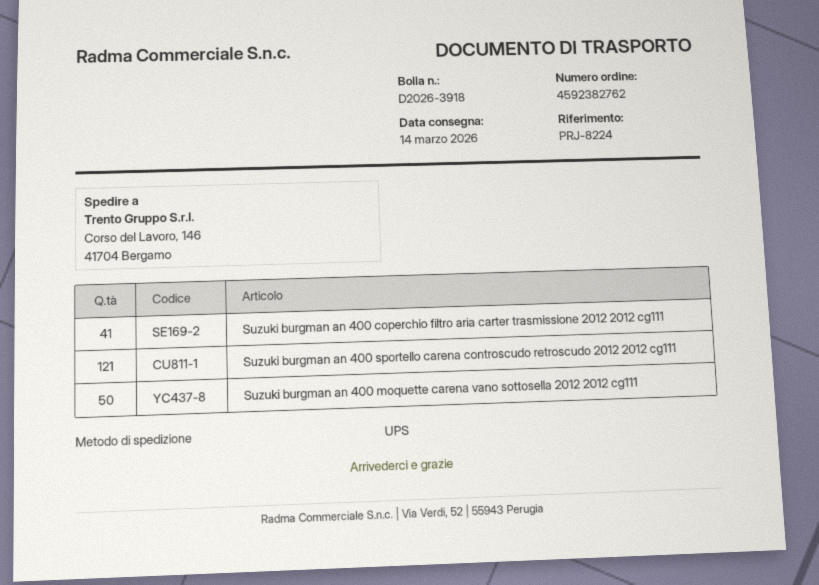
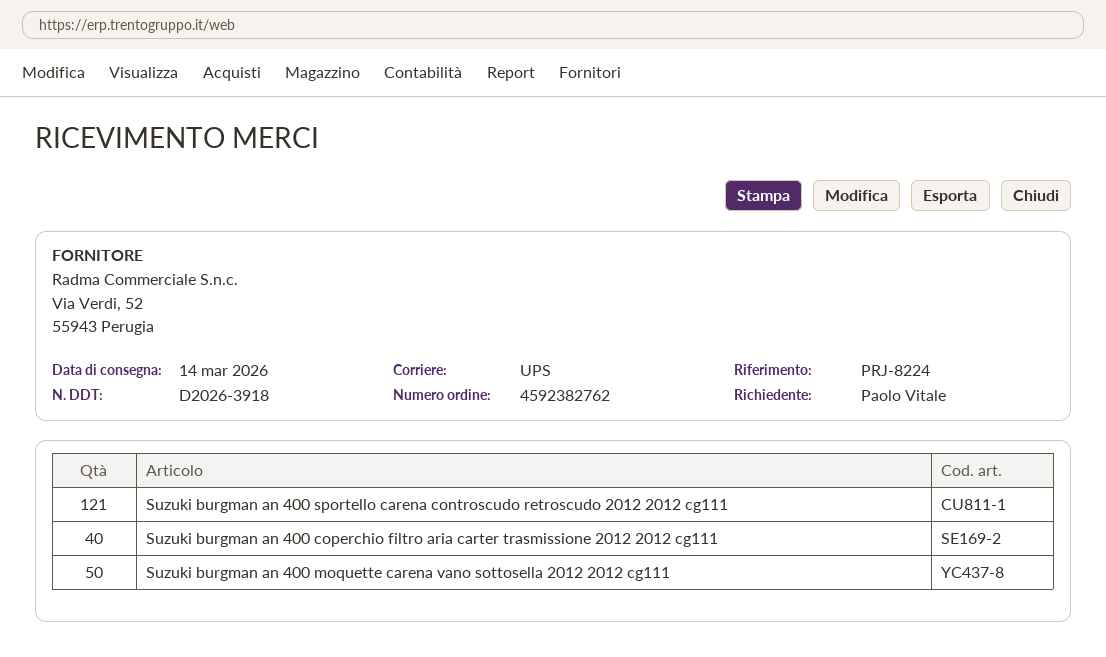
Suzuki burgman an 400 coperchio filtro aria carter trasmissione 2012 2012 cg111: 41 -> 40

